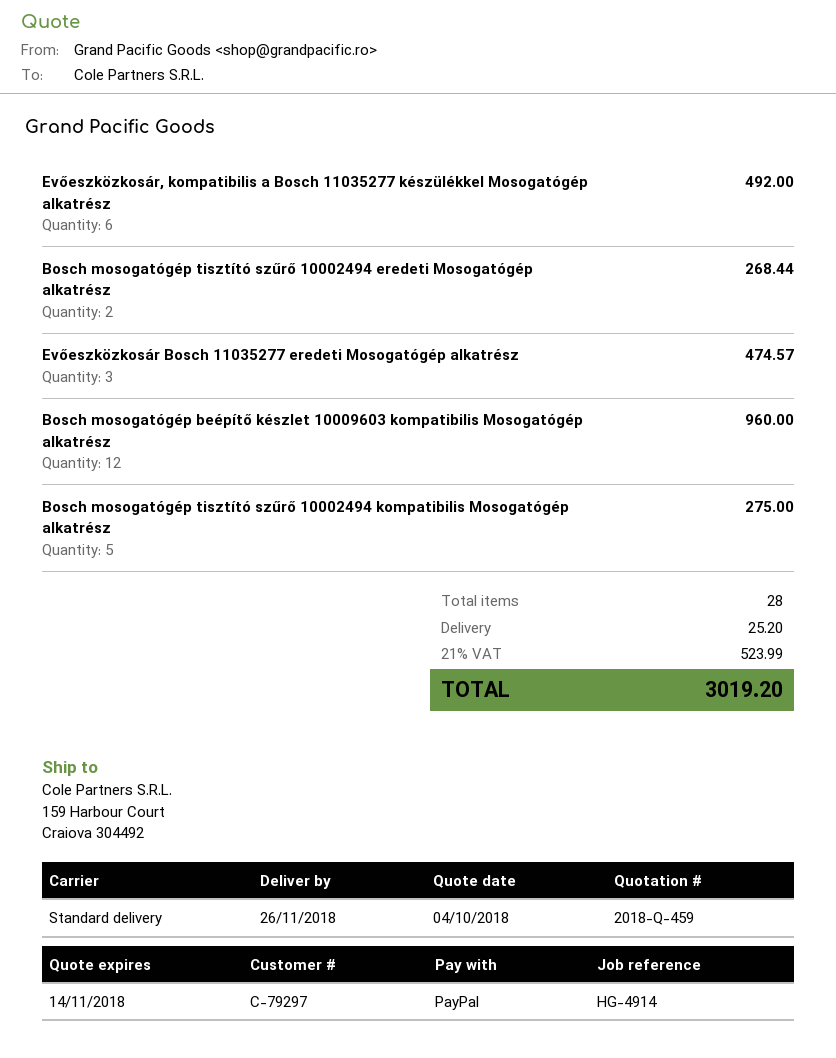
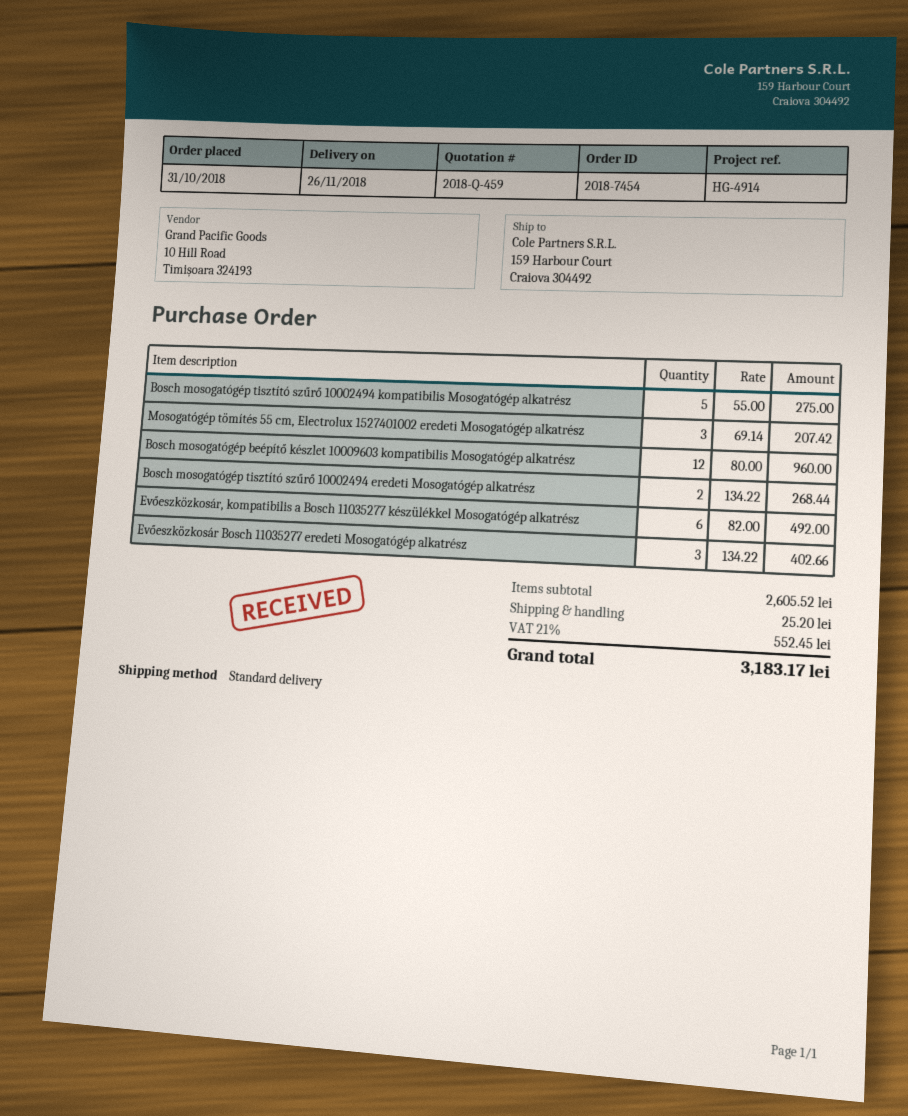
Evőeszközkosár Bosch 11035277 eredeti Mosogatógép alkatrész: 3 for 474.57 -> 3 for 402.66
Mosogatógép tömítés 55 cm, Electrolux 1527401002 eredeti Mosogatógép alkatrész: none -> 3 for 207.42
tax: 21% = 523.99 -> 21% = 552.45
total: 3019.20 -> 3183.17

